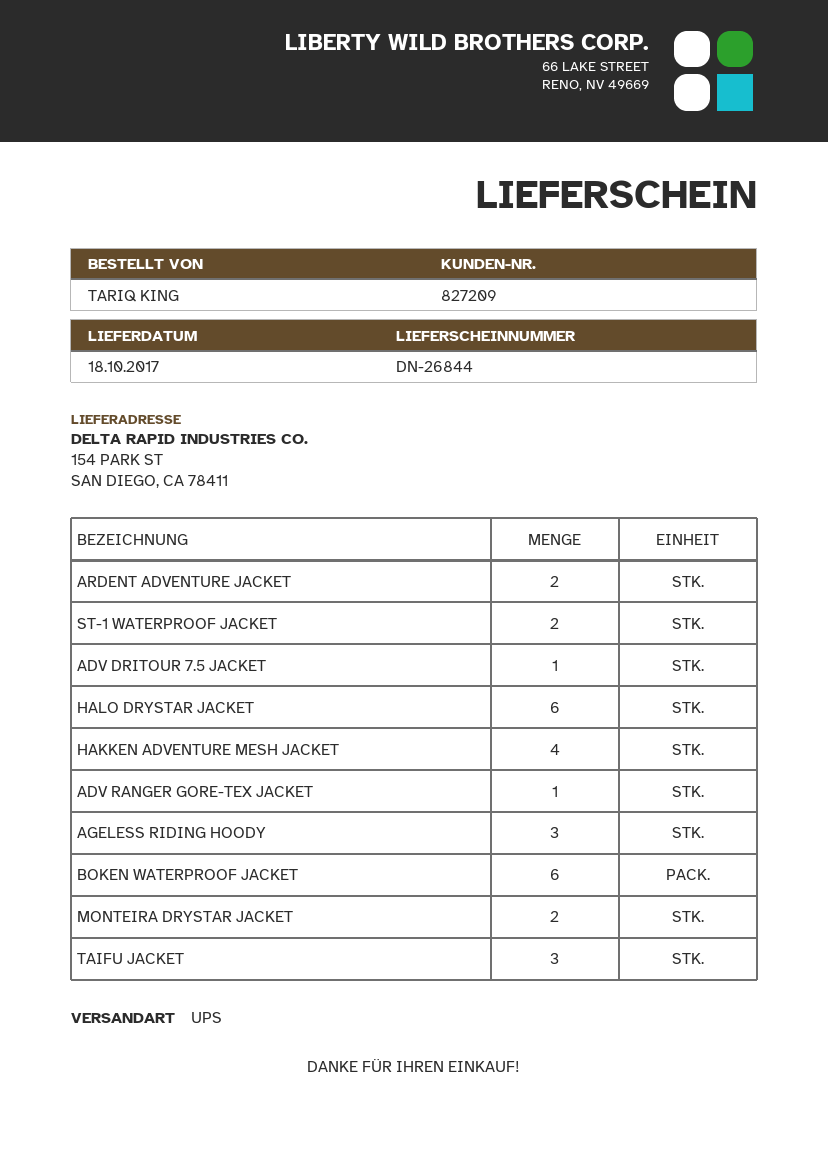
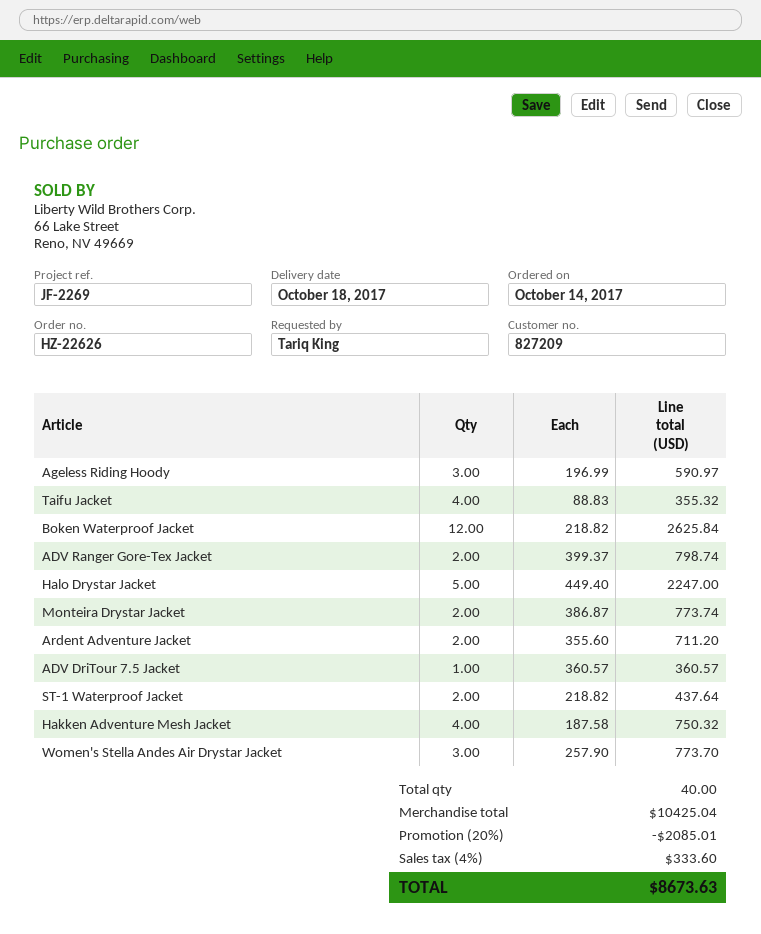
HALO DRYSTAR JACKET: 6 -> 5
ADV RANGER GORE-TEX JACKET: 1 -> 2
BOKEN WATERPROOF JACKET: 6 -> 12
TAIFU JACKET: 3 -> 4
Women's Stella Andes Air Drystar Jacket: none -> 3

